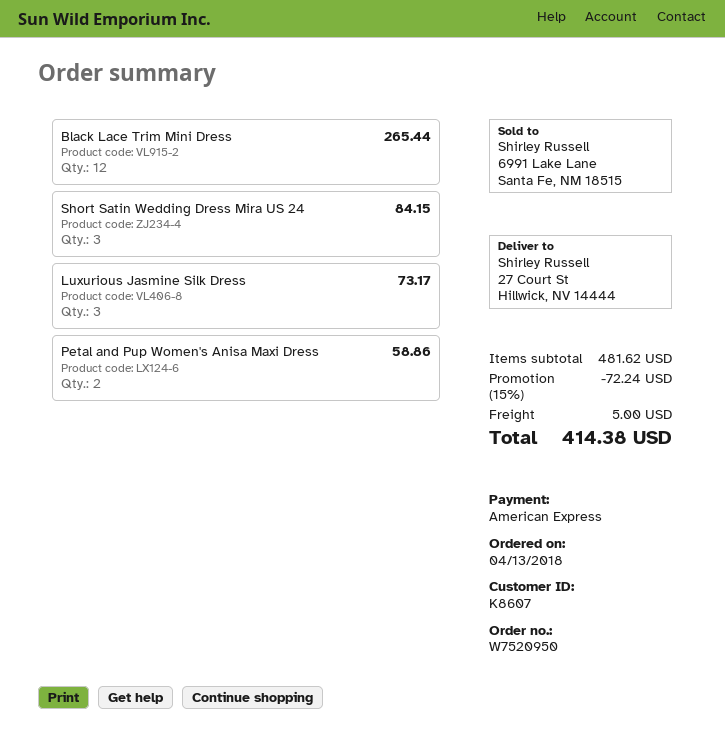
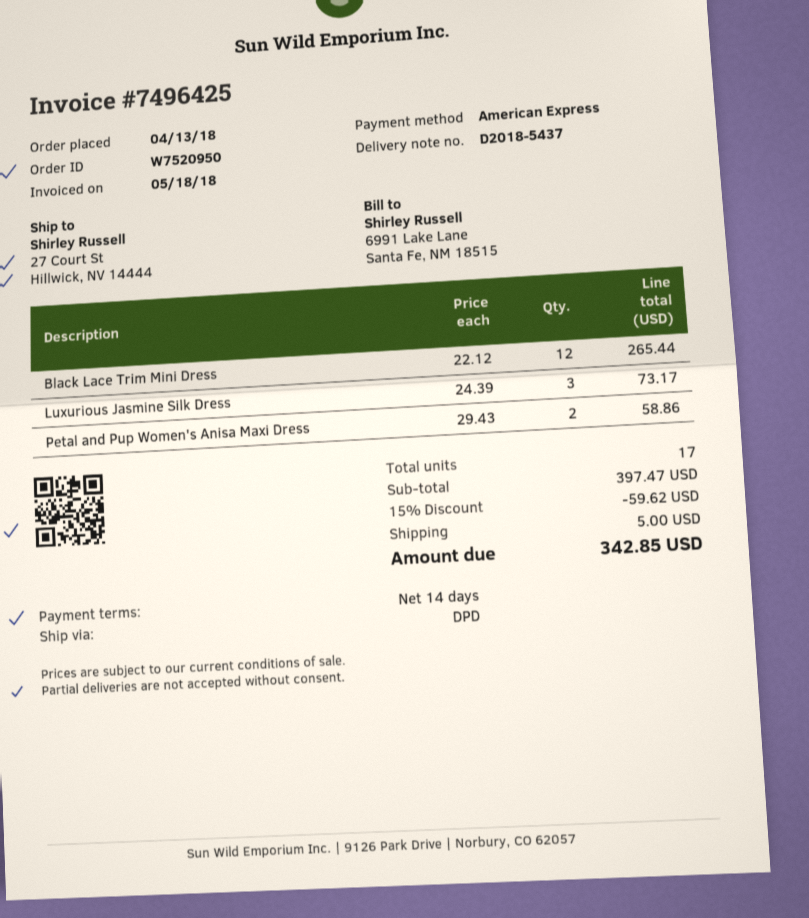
Short Satin Wedding Dress Mira US 24: 3 for 84.15 -> none
subtotal: 481.62 -> 397.47
discount: 15% = 72.24 -> 15% = 59.62
total: 414.38 -> 342.85

